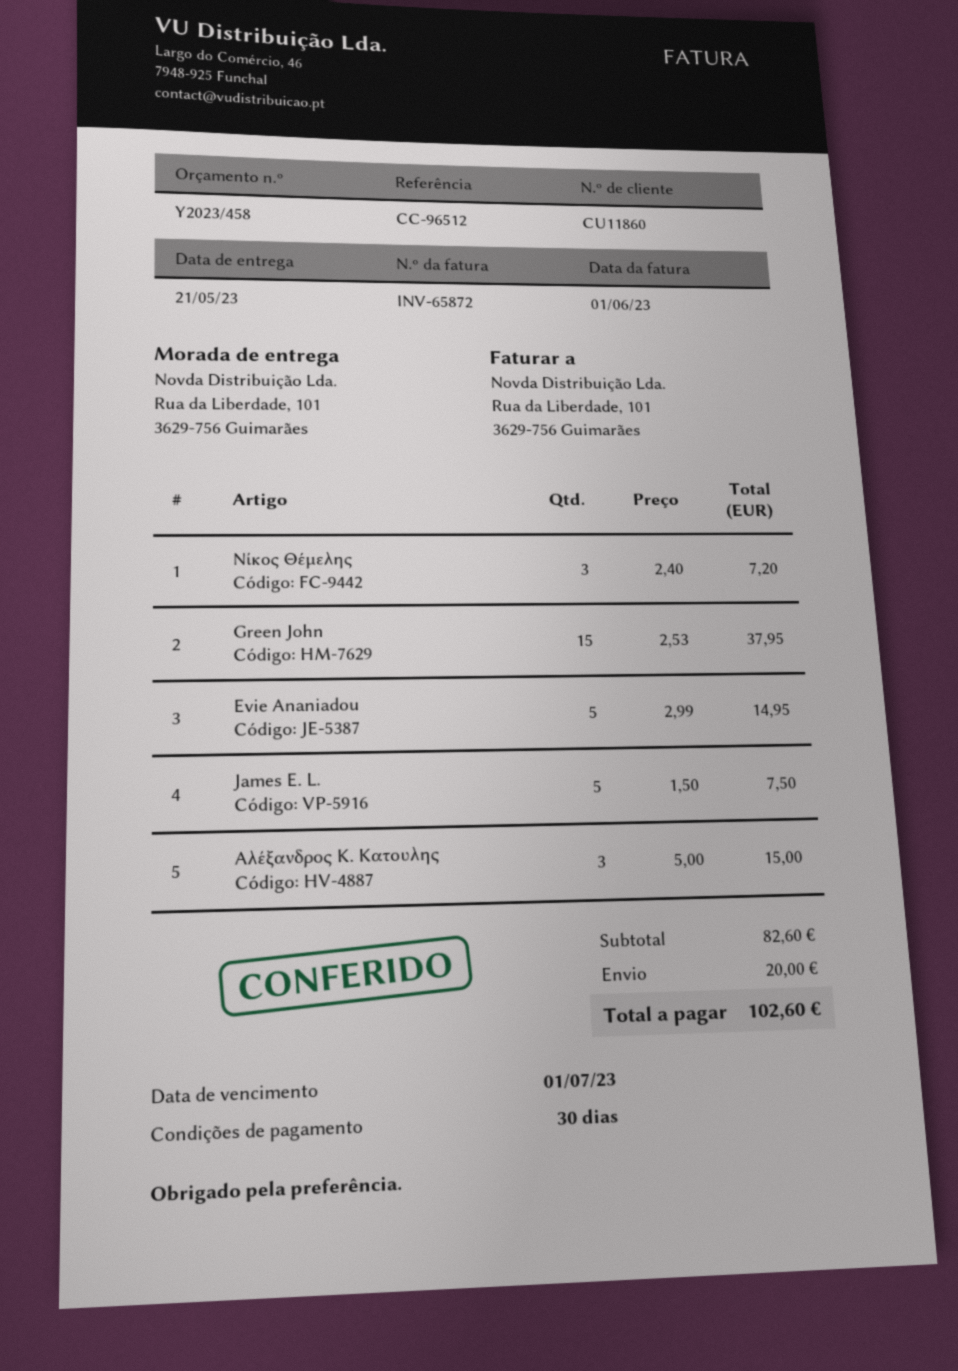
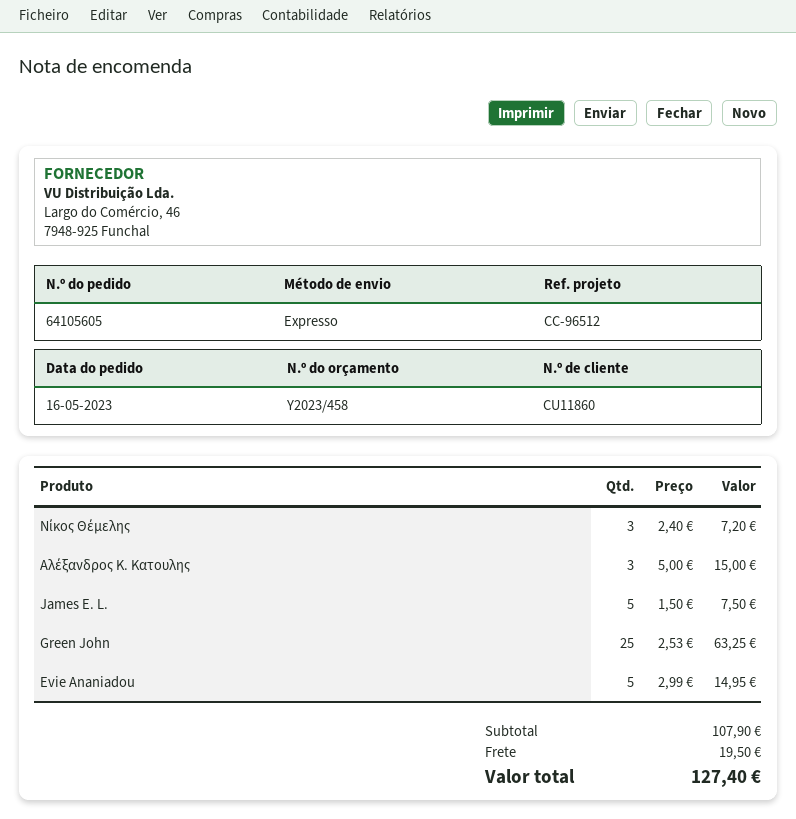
Green John: 15 x 2.53 = 37.95 -> 25 x 2.53 = 63.25
subtotal: 82.60 -> 107.90
shipping: 20.00 -> 19.50
total: 102.60 -> 127.40

